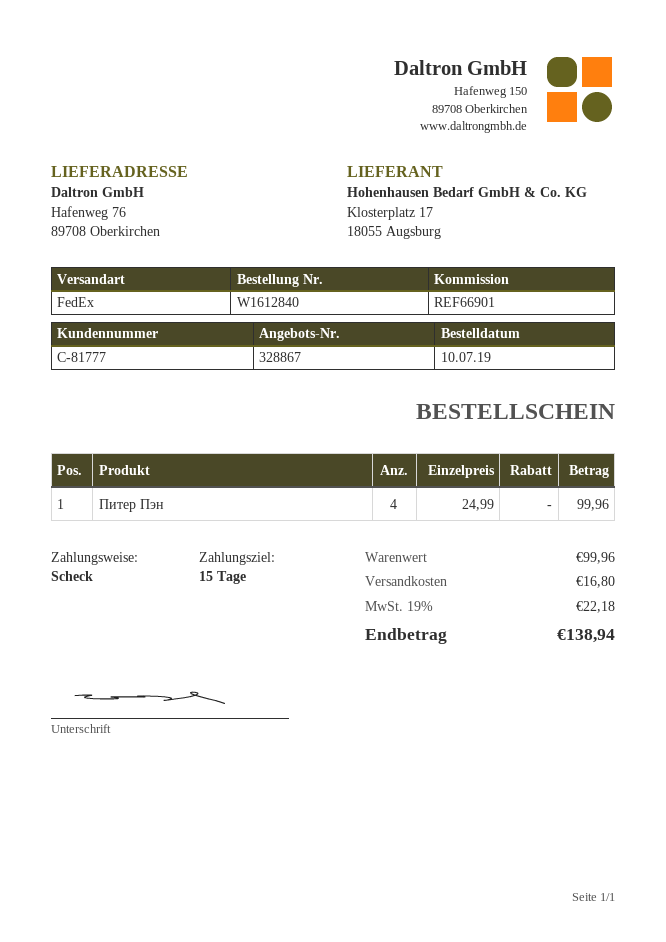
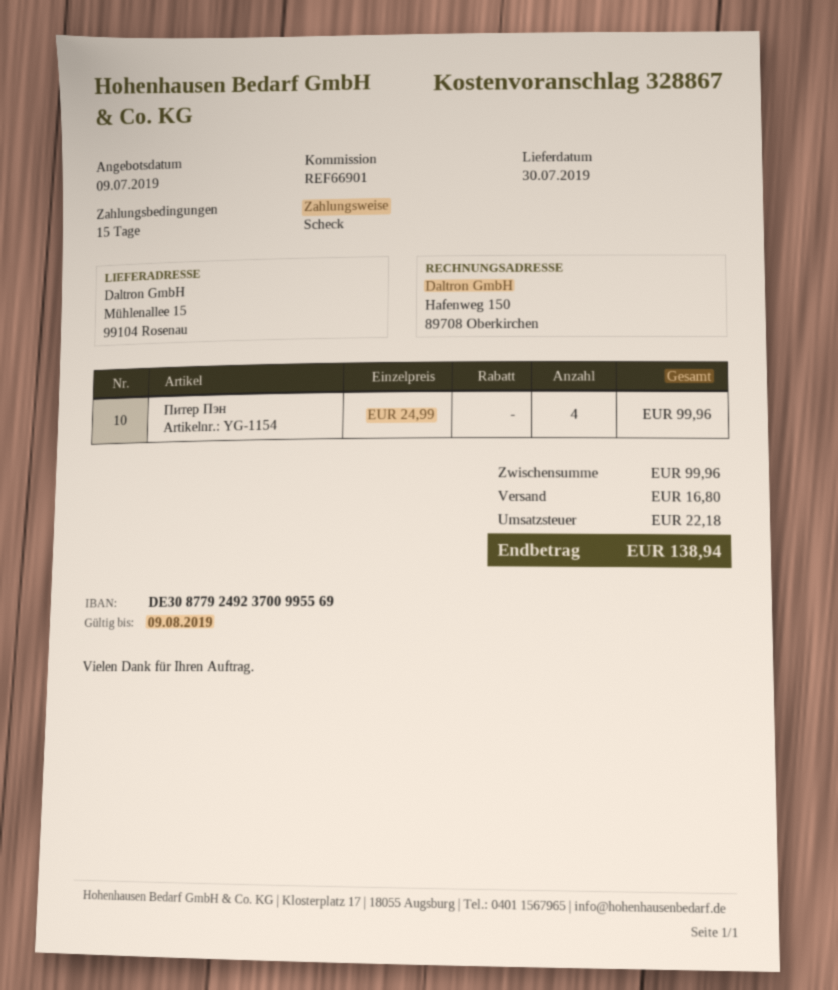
ship to: Hafenweg 76, 89708 Oberkirchen -> Mühlenallee 15, 99104 Rosenau

